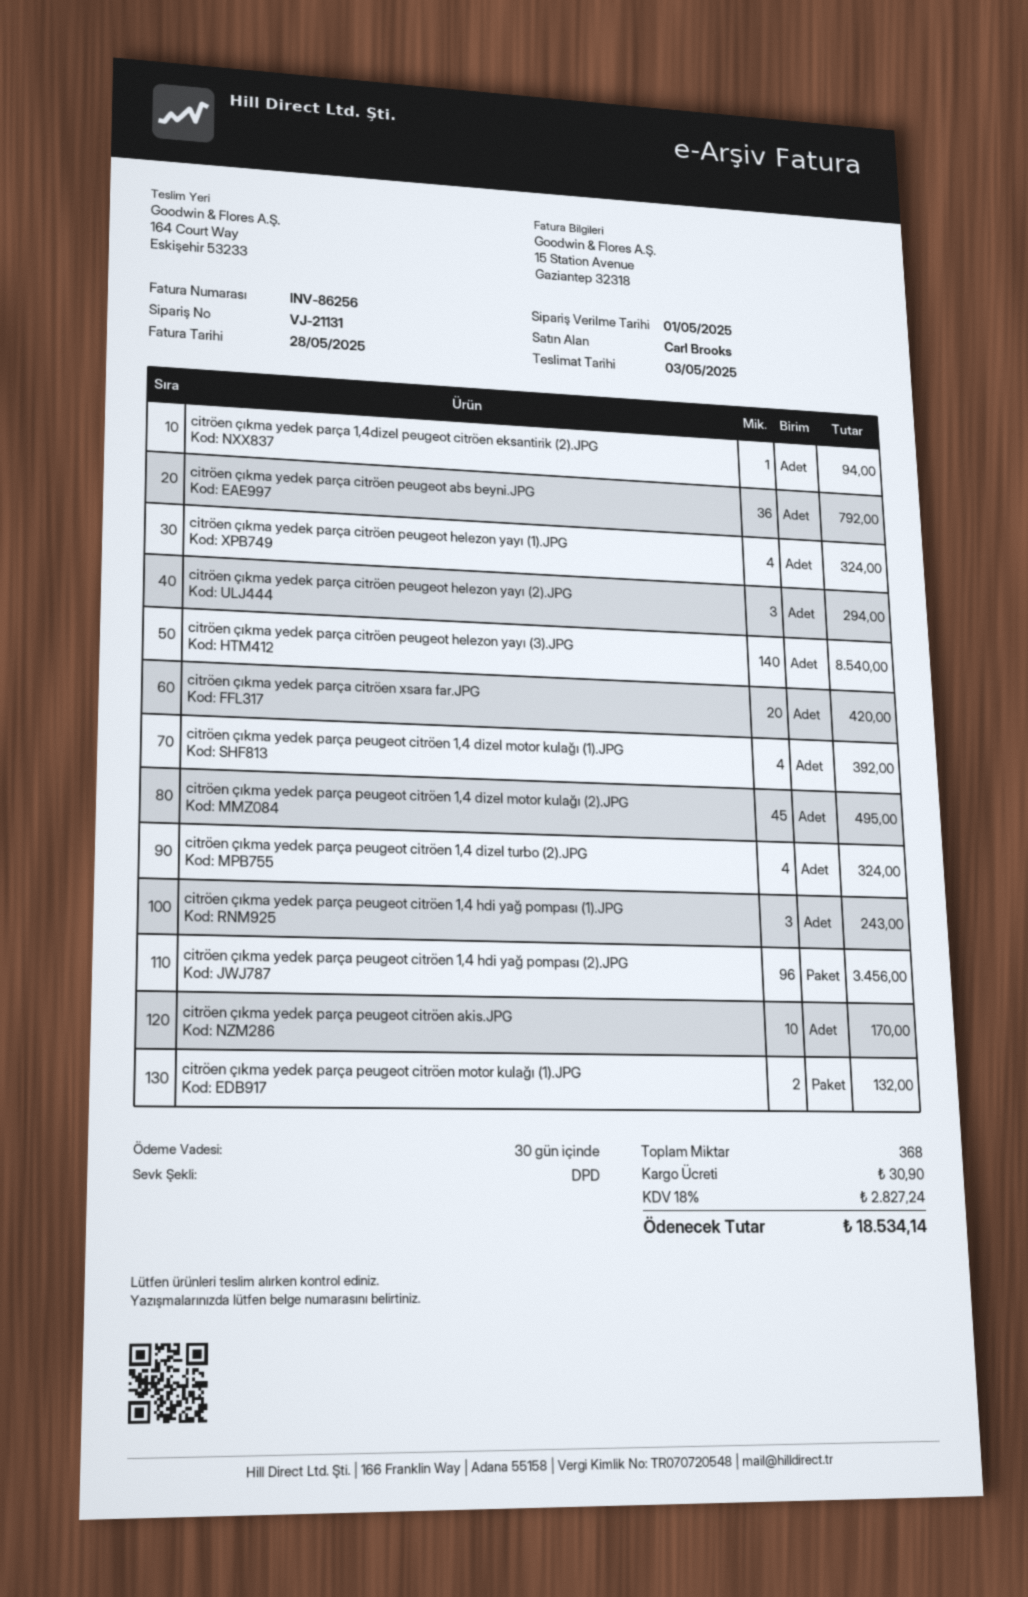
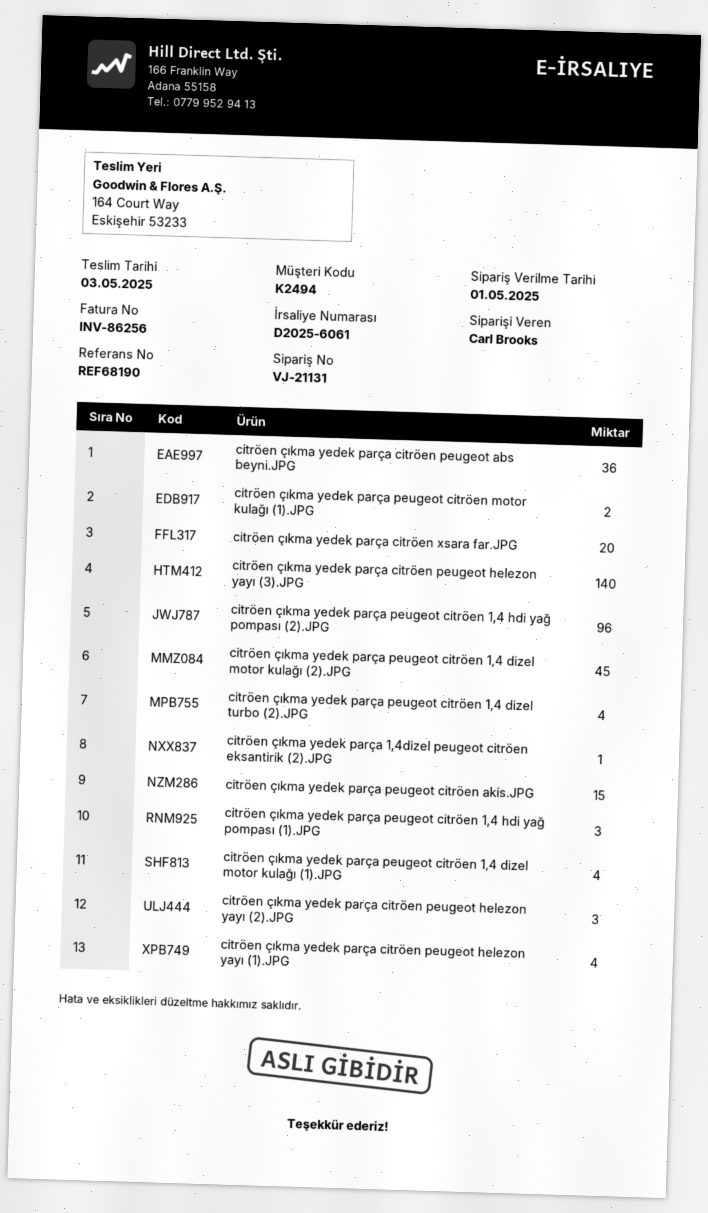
citröen çıkma yedek parça peugeot citröen akis.JPG: 10 -> 15

